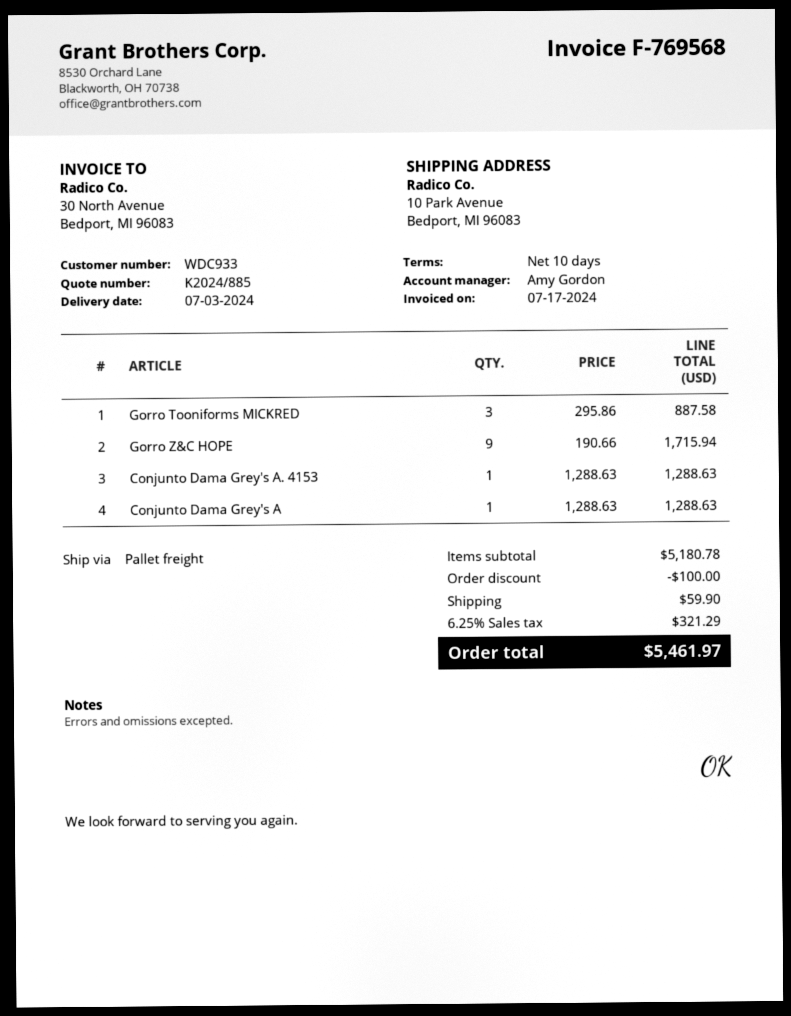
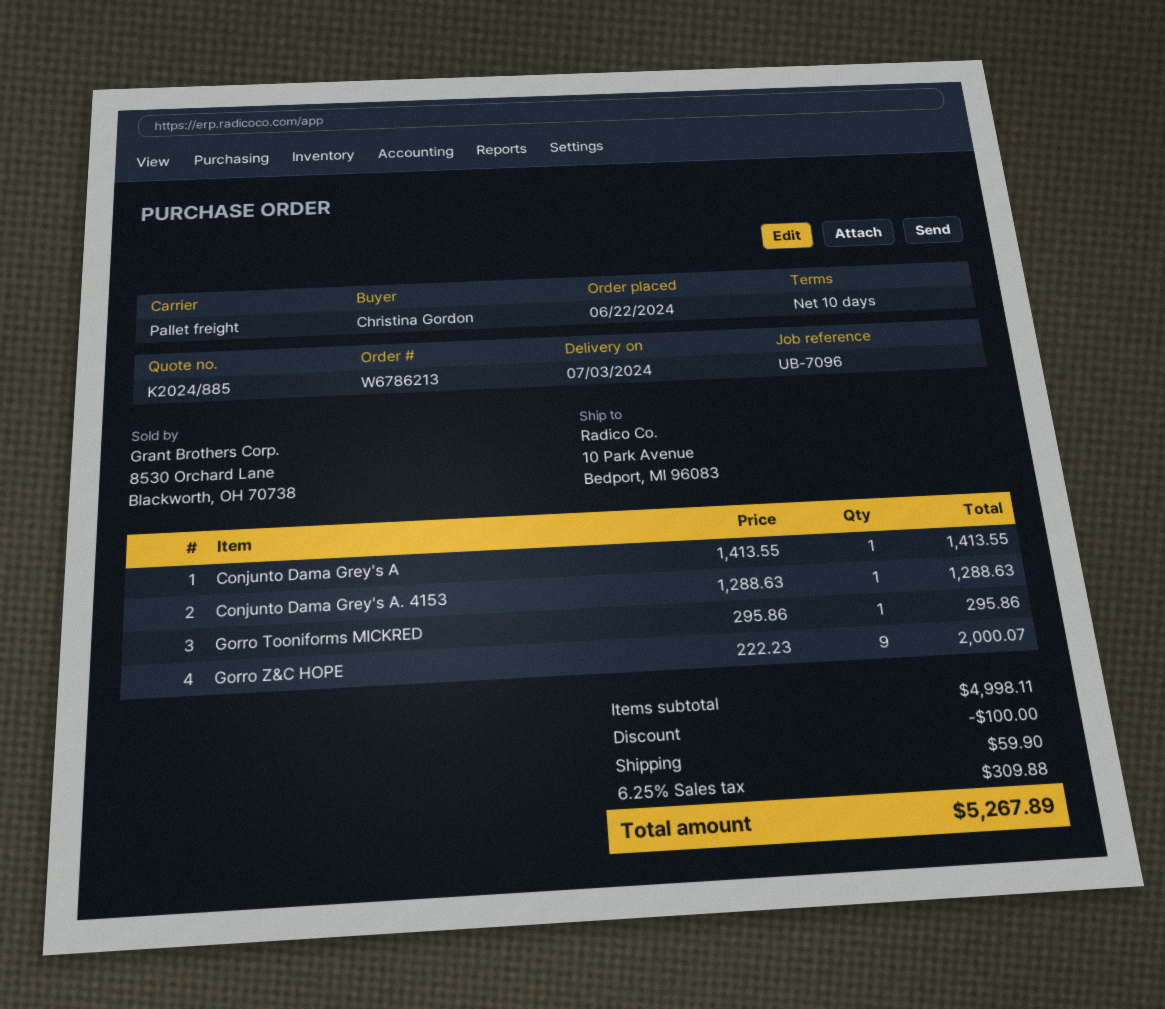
Gorro Tooniforms MICKRED: 3 x 295.86 = 887.58 -> 1 x 295.86 = 295.86
Gorro Z&C HOPE: 9 x 190.66 = 1715.94 -> 9 x 222.23 = 2000.07
Conjunto Dama Grey's A: 1 x 1288.63 = 1288.63 -> 1 x 1413.55 = 1413.55
subtotal: 5180.78 -> 4998.11
tax: 6.25% = 321.29 -> 6.25% = 309.88
total: 5461.97 -> 5267.89

